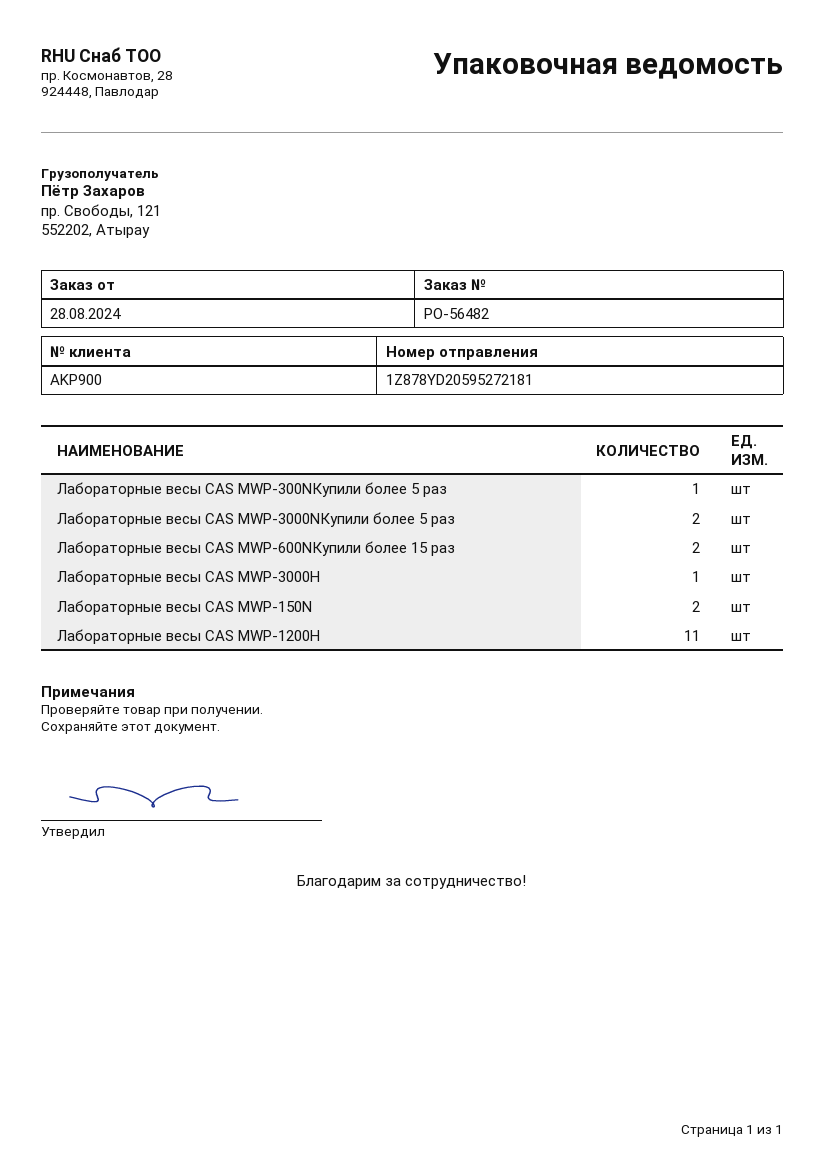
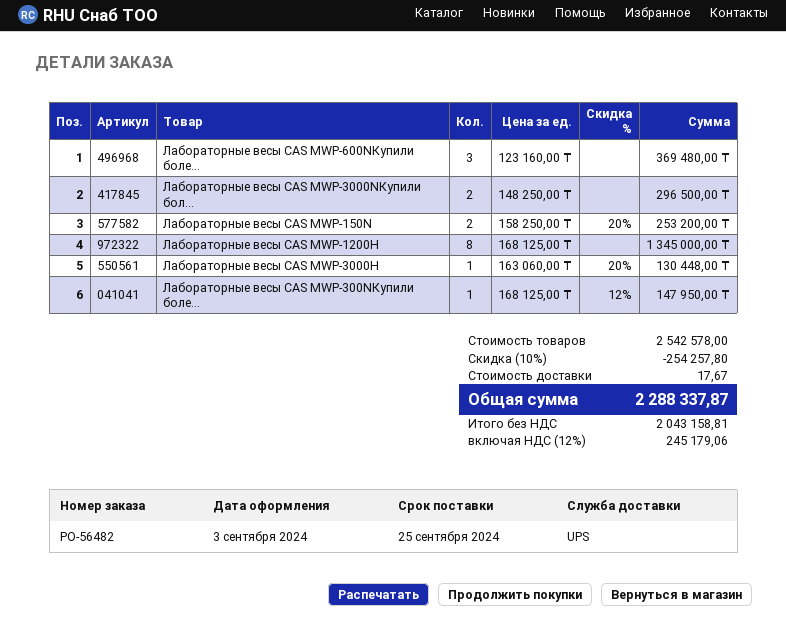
order date: 2024-08-28 -> 2024-09-03
Лабораторные весы CAS МWP-600NКупили более 15 раз: 2 -> 3
Лабораторные весы CAS МWP-1200H: 11 -> 8

